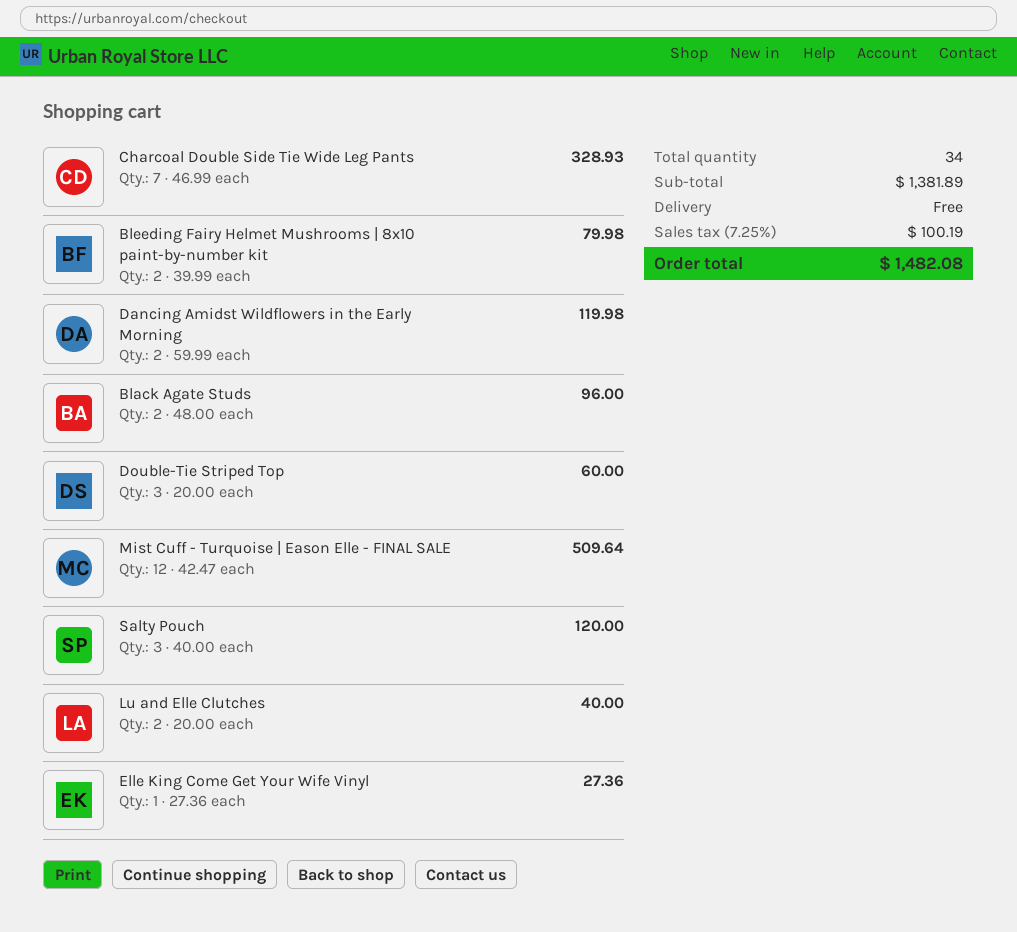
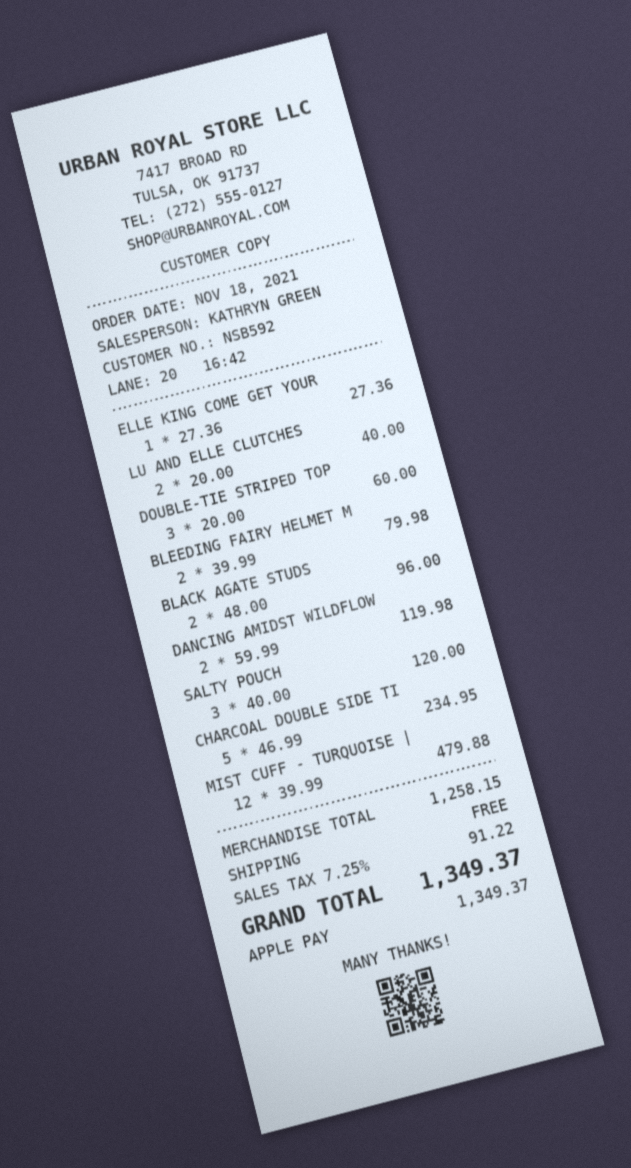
Charcoal Double Side Tie Wide Leg Pants: 7 x 46.99 = 328.93 -> 5 x 46.99 = 234.95
Mist Cuff - Turquoise | Eason Elle - FINAL SALE: 12 x 42.47 = 509.64 -> 12 x 39.99 = 479.88
subtotal: 1381.89 -> 1258.15
tax: 7.25% = 100.19 -> 7.25% = 91.22
total: 1482.08 -> 1349.37

